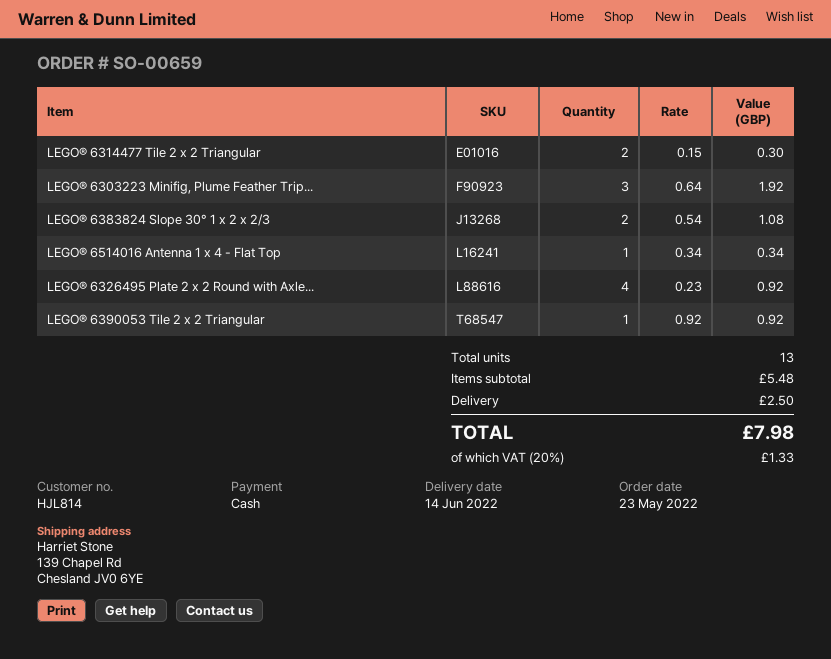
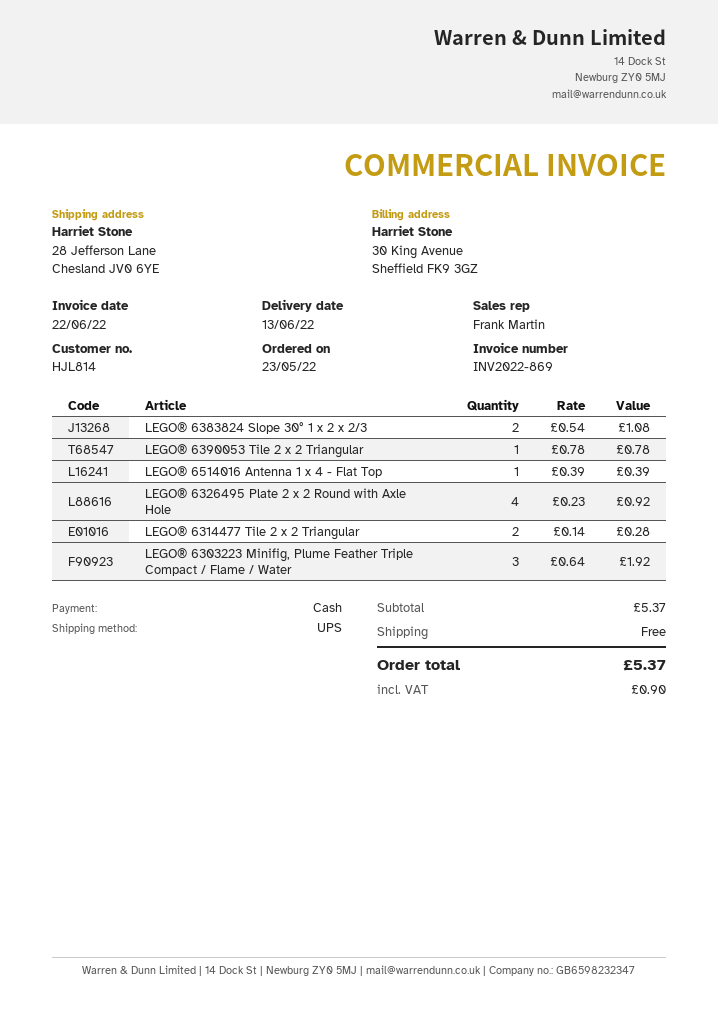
delivery date: 2022-06-14 -> 2022-06-13
ship to: 139 Chapel Rd, Chesland JV0 6YE -> 28 Jefferson Lane, Chesland JV0 6YE
LEGO® 6314477 Tile 2 x 2 Triangular: 2 x 0.15 = 0.30 -> 2 x 0.14 = 0.28
LEGO® 6514016 Antenna 1 x 4 - Flat Top: 1 x 0.34 = 0.34 -> 1 x 0.39 = 0.39
LEGO® 6390053 Tile 2 x 2 Triangular: 1 x 0.92 = 0.92 -> 1 x 0.78 = 0.78
subtotal: 5.48 -> 5.37
shipping: 2.50 -> 0.00
tax: 1.33 -> 0.90
total: 7.98 -> 5.37

